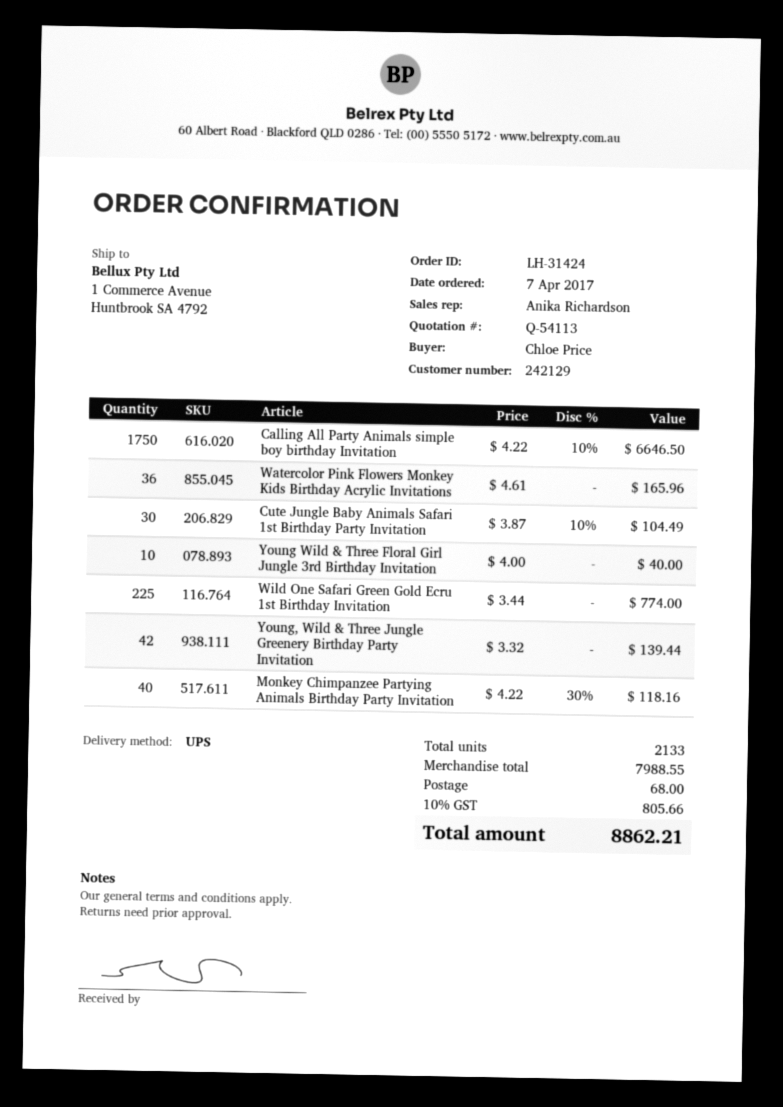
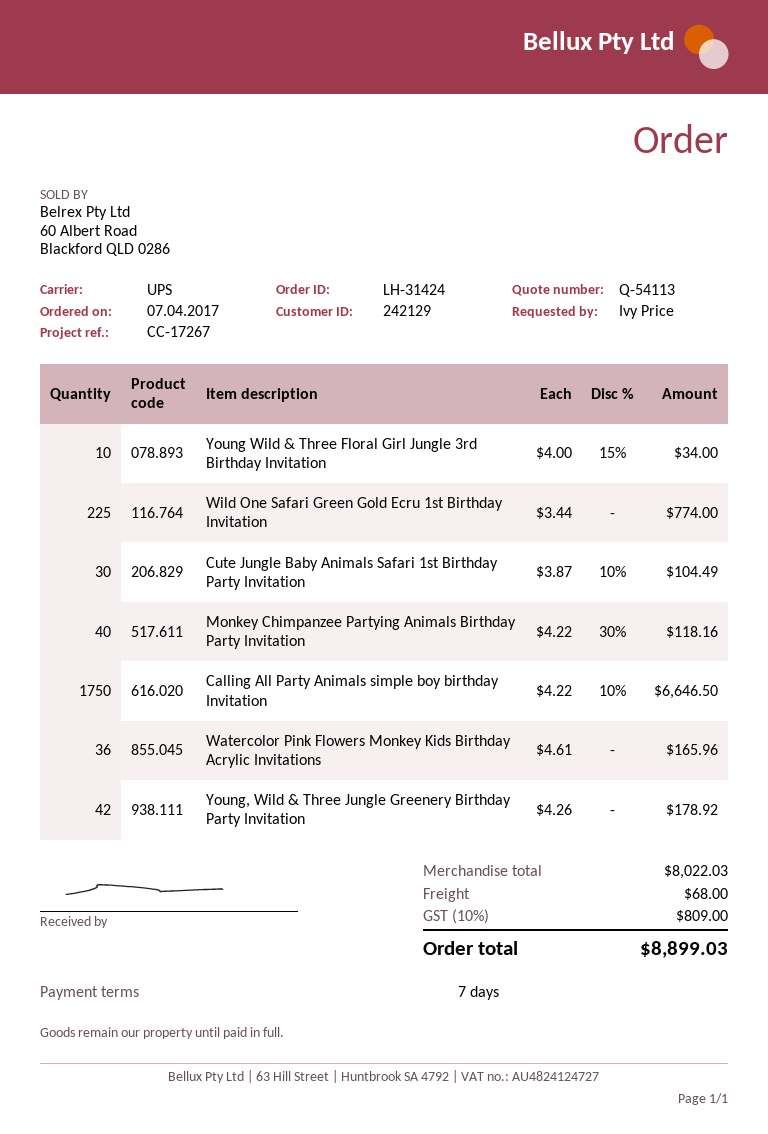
ordered by: Chloe Price -> Ivy Price
Young Wild & Three Floral Girl Jungle 3rd Birthday Invitation: 10 x 4.00 = 40.00 -> 10 x 4.00 - 15% = 34.00
Young, Wild & Three Jungle Greenery Birthday Party Invitation: 42 x 3.32 = 139.44 -> 42 x 4.26 = 178.92
subtotal: 7988.55 -> 8022.03
tax: 10% = 805.66 -> 10% = 809.00
total: 8862.21 -> 8899.03

